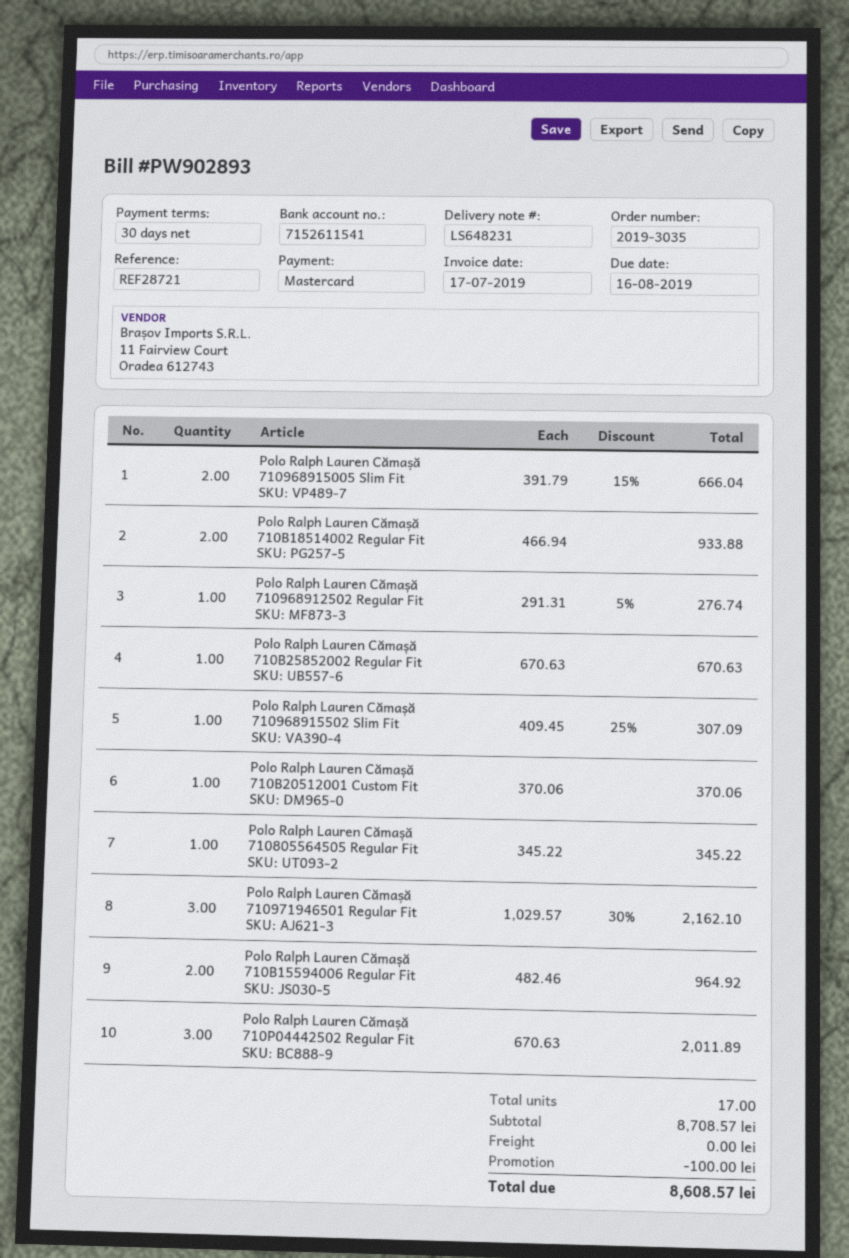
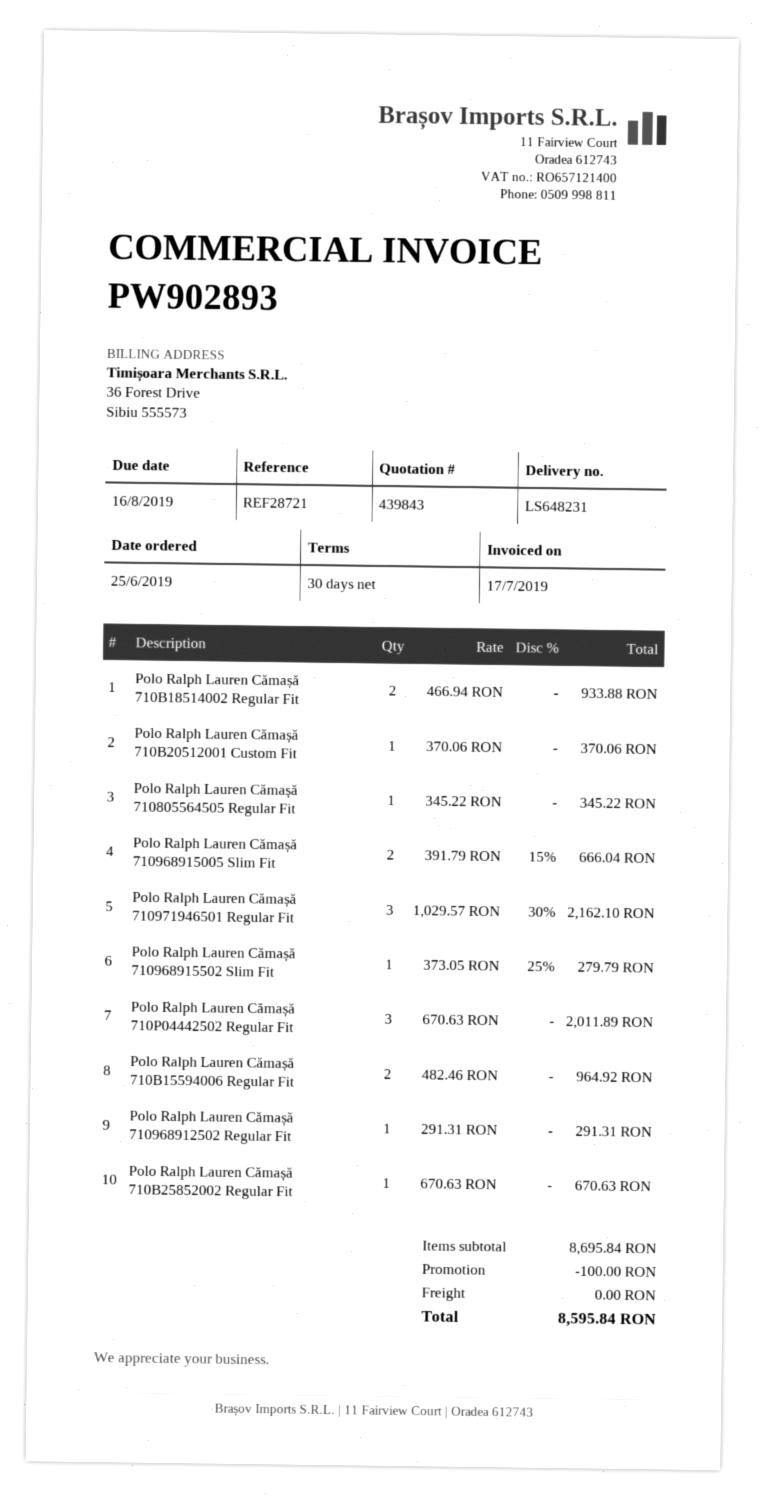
Polo Ralph Lauren Cămașă 710968912502 Regular Fit: 1 x 291.31 - 5% = 276.74 -> 1 x 291.31 = 291.31
Polo Ralph Lauren Cămașă 710968915502 Slim Fit: 1 x 409.45 - 25% = 307.09 -> 1 x 373.05 - 25% = 279.79
subtotal: 8708.57 -> 8695.84
total: 8608.57 -> 8595.84

